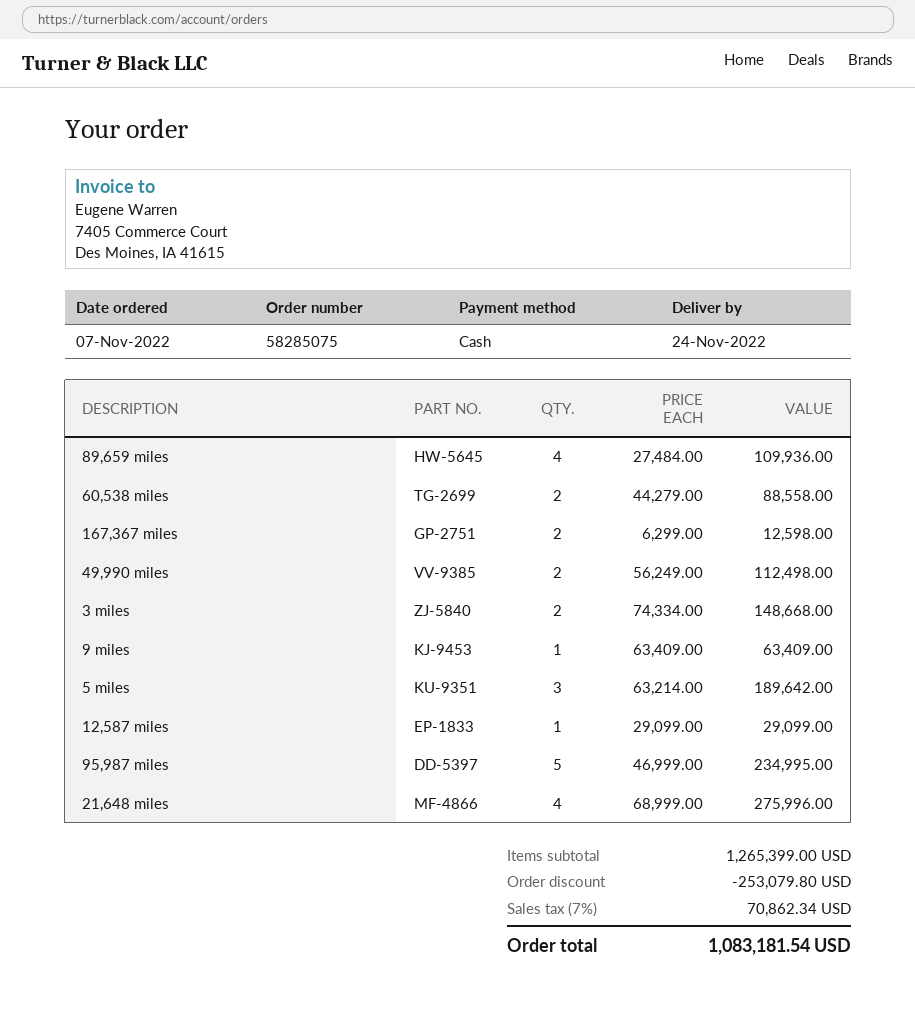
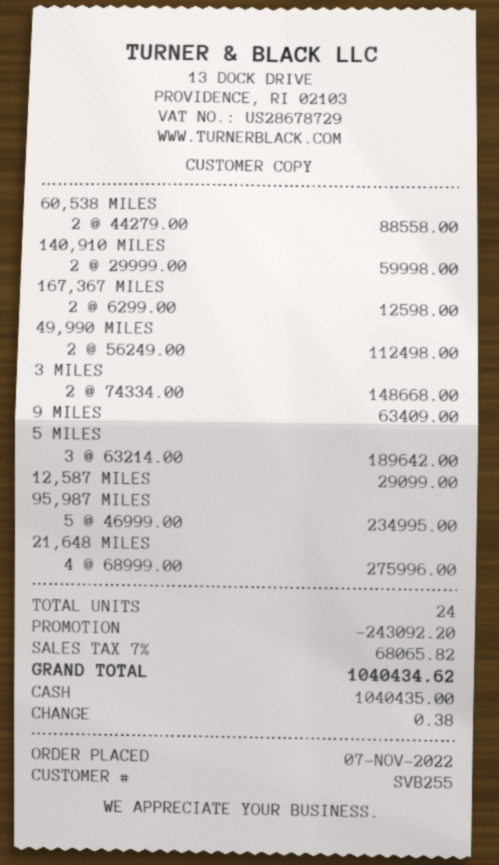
89,659 miles: 4 x 27484.00 = 109936.00 -> none
140,910 MILES: none -> 2 x 29999.00 = 59998.00
discount: 253079.80 -> 243092.20
tax: 7% = 70862.34 -> 7% = 68065.82
total: 1083181.54 -> 1040434.62

